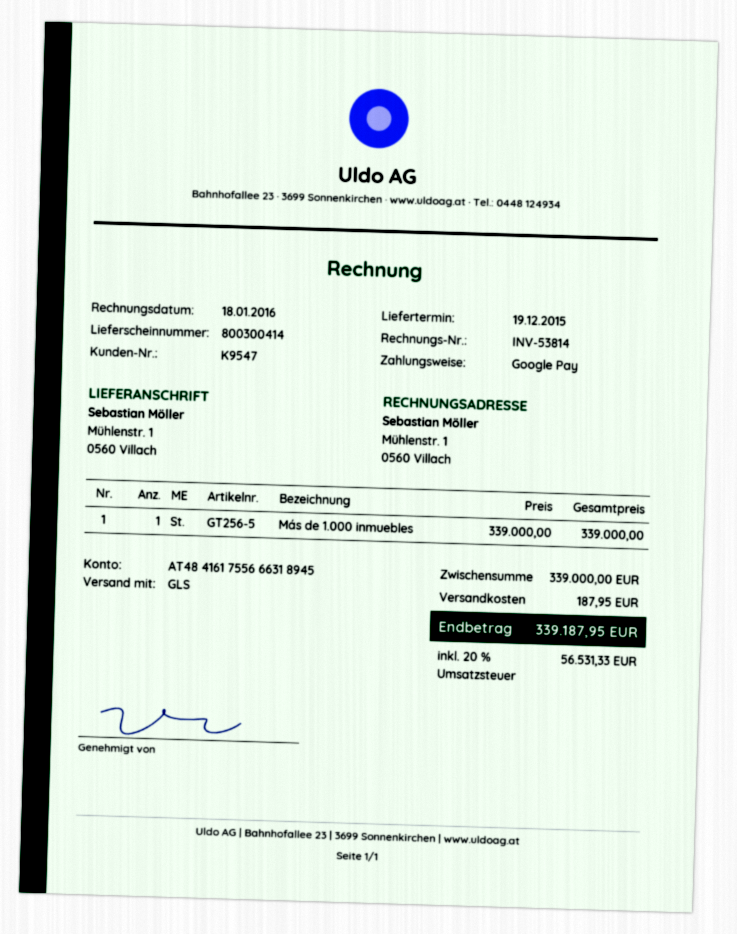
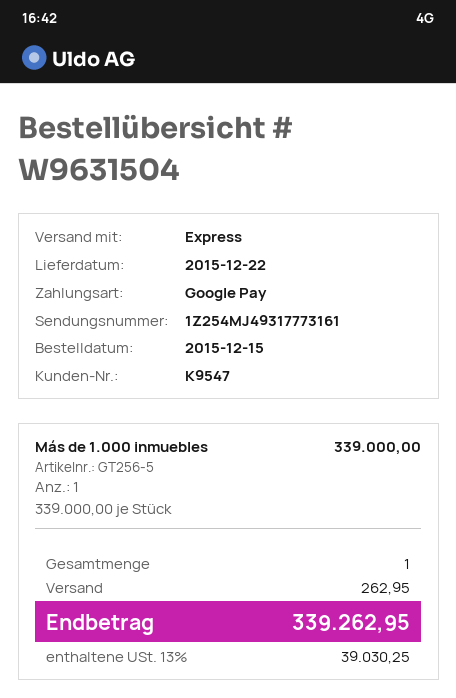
delivery date: 2015-12-19 -> 2015-12-22
shipping method: GLS -> express
shipping: 187.95 -> 262.95
tax: 20% = 56531.33 -> 13% = 39030.25
total: 339187.95 -> 339262.95

